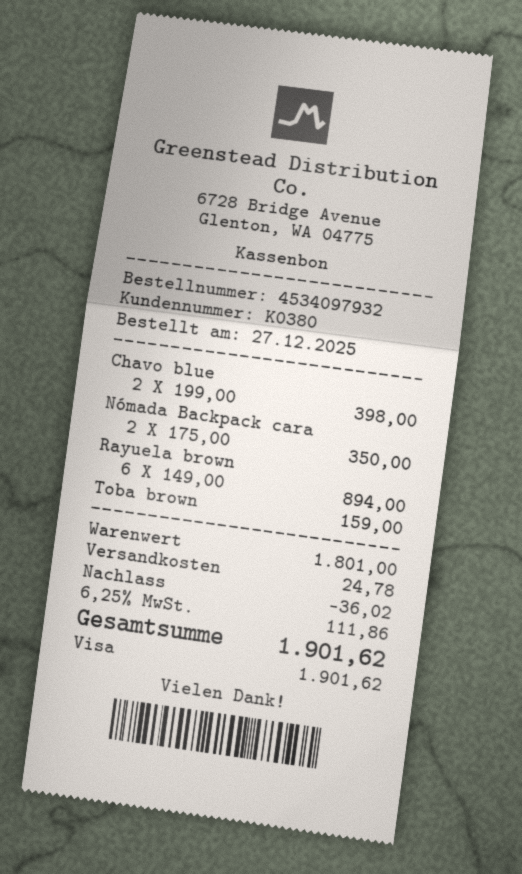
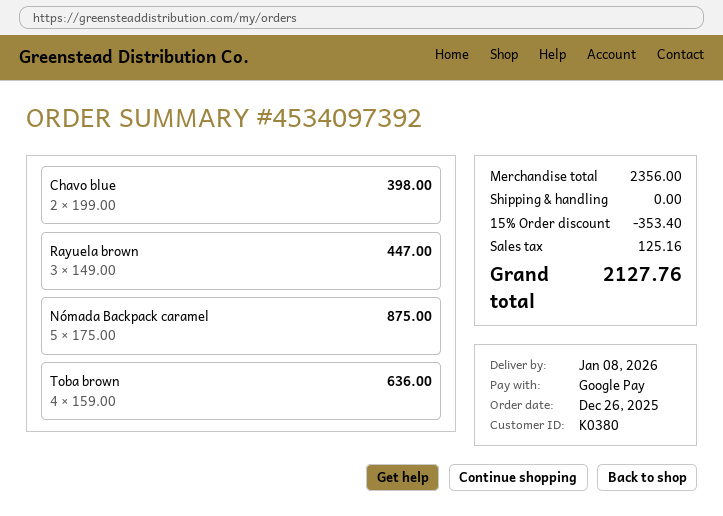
order number: 4534097932 -> 4534097392
order date: 2025-12-27 -> 2025-12-26
payment method: Visa -> Google Pay
Nómada Backpack cara: 2 x 175.00 = 350.00 -> 5 x 175.00 = 875.00
Rayuela brown: 6 x 149.00 = 894.00 -> 3 x 149.00 = 447.00
Toba brown: 1 x 159.00 = 159.00 -> 4 x 159.00 = 636.00
subtotal: 1801.00 -> 2356.00
discount: 36.02 -> 353.40
shipping: 24.78 -> 0.00
tax: 111.86 -> 125.16
total: 1901.62 -> 2127.76

